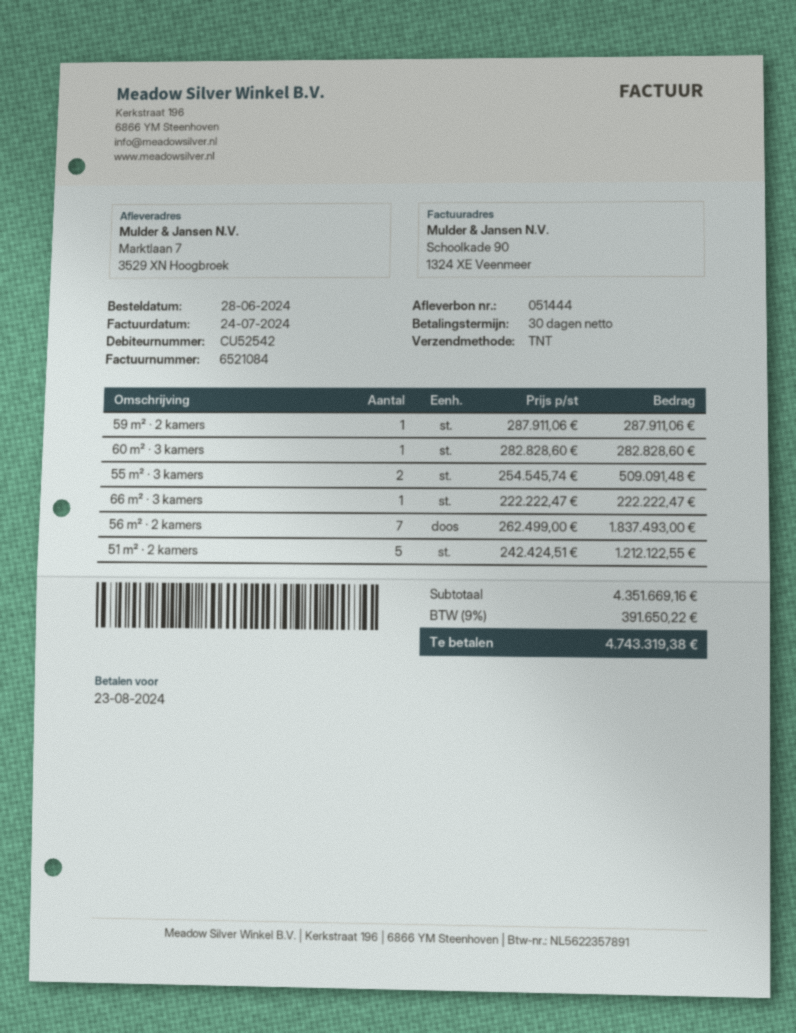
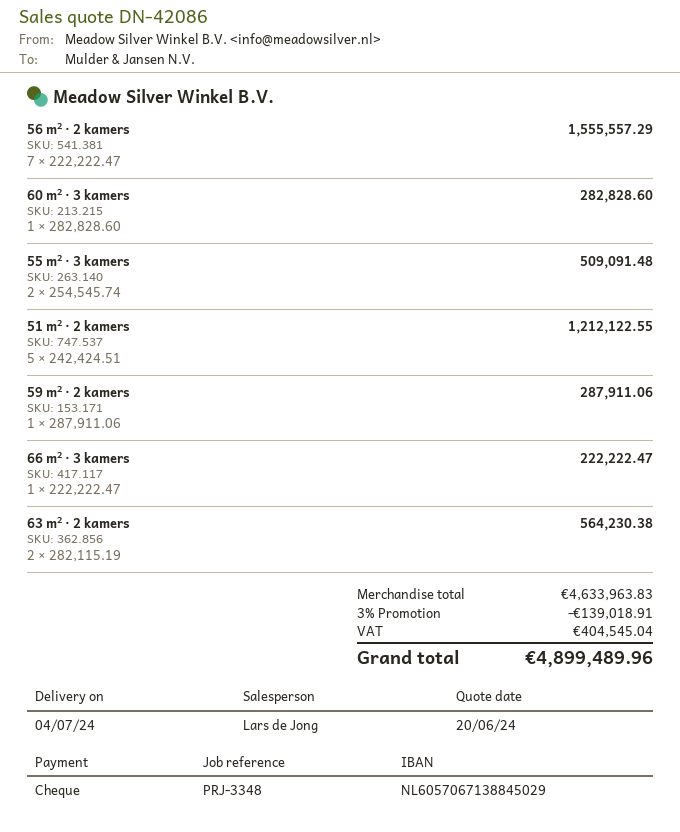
56 m² · 2 kamers: 7 x 262499.00 = 1837493.00 -> 7 x 222222.47 = 1555557.29
63 m² · 2 kamers: none -> 2 x 282115.19 = 564230.38
subtotal: 4351669.16 -> 4633963.83
discount: none -> 3% = 139018.91
tax: 391650.22 -> 404545.04
total: 4743319.38 -> 4899489.96

